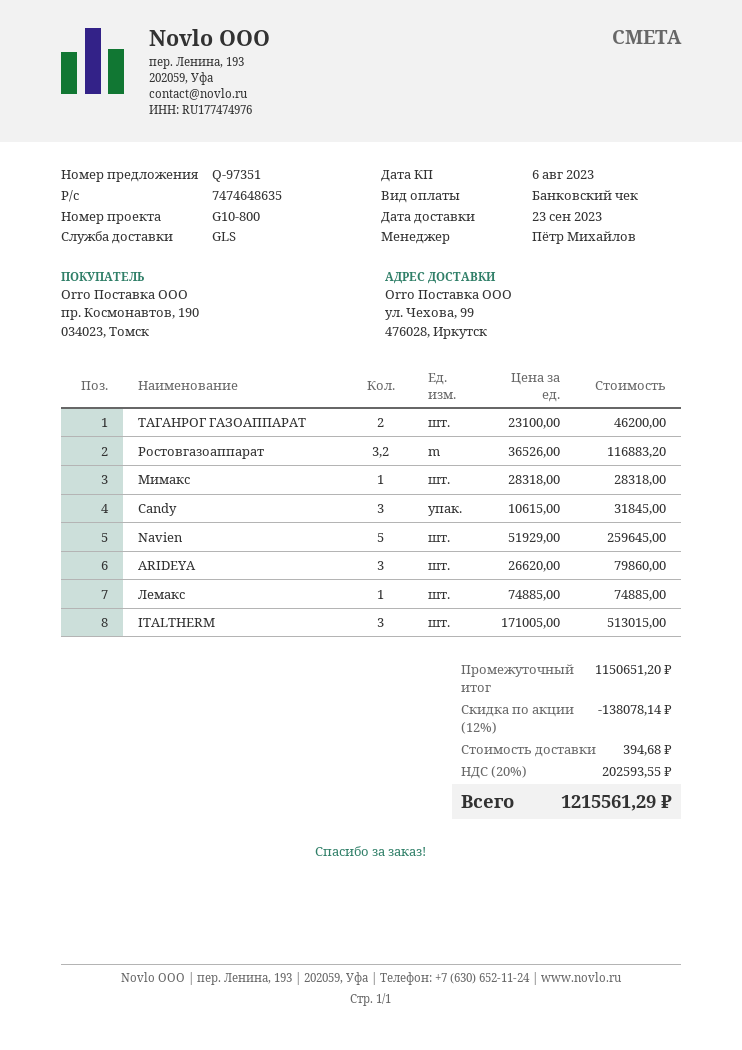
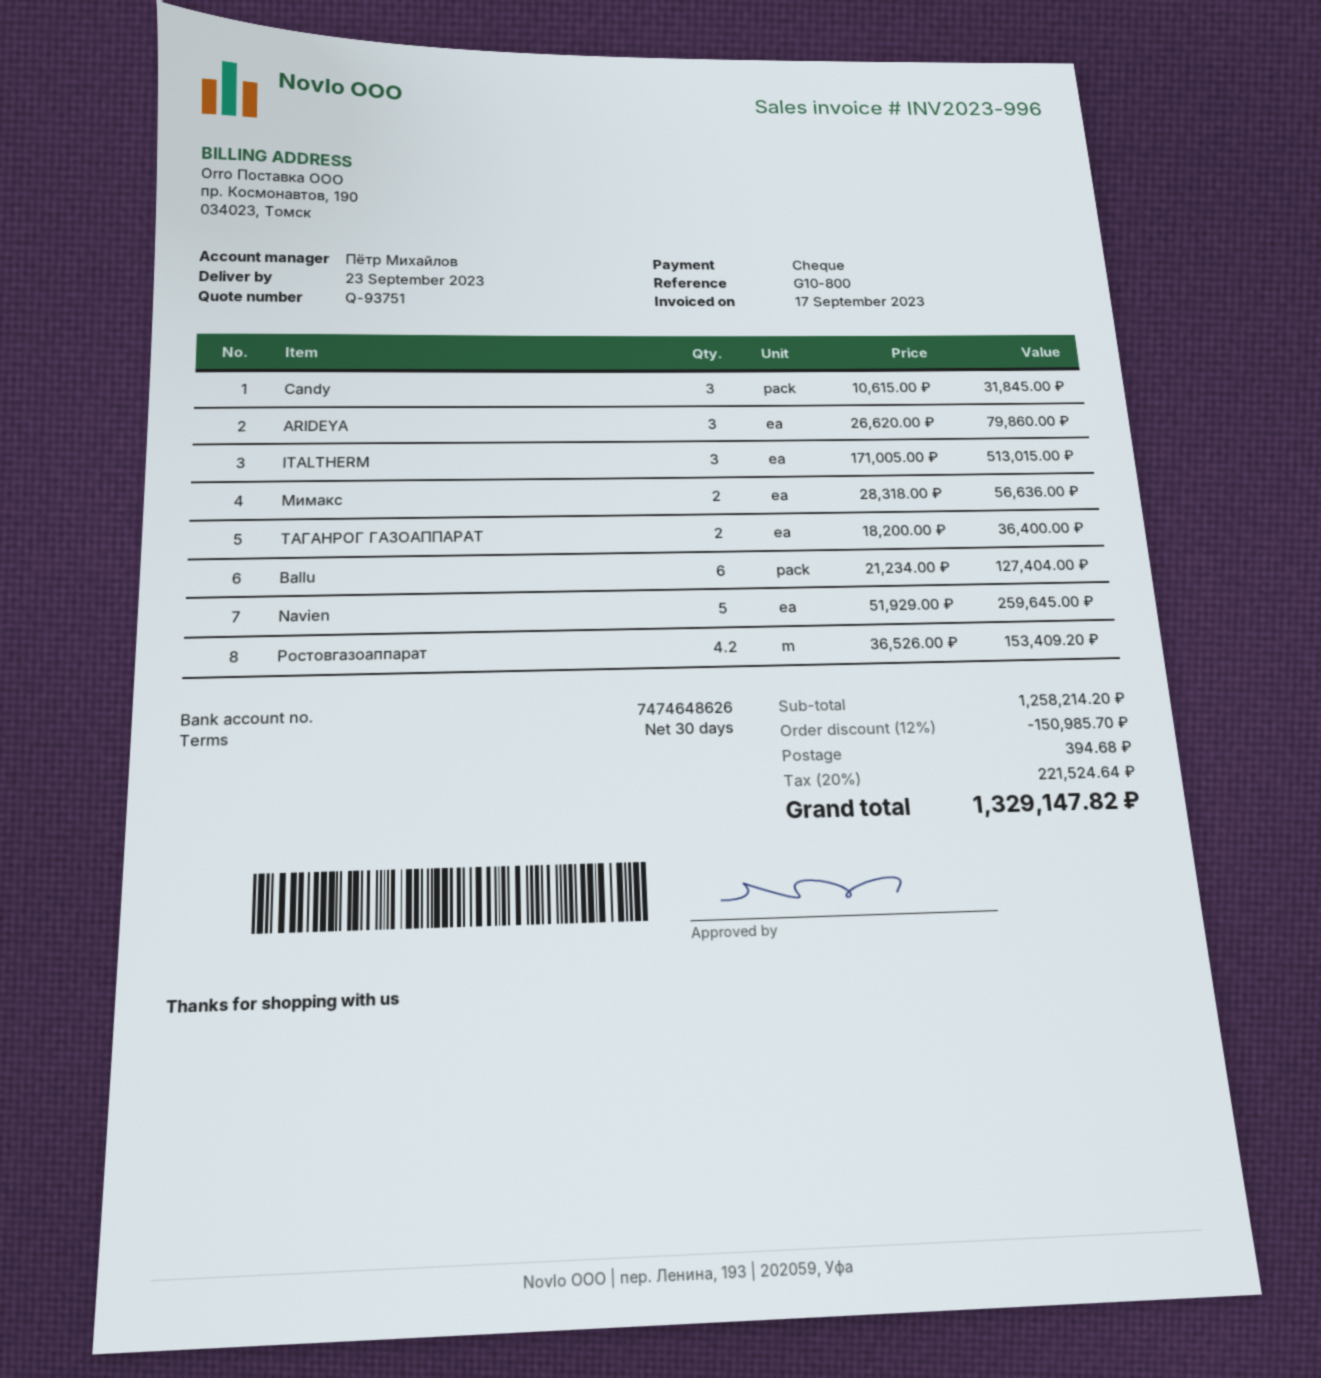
quote number: Q-97351 -> Q-93751
bank account: 7474648635 -> 7474648626
ТАГАНРОГ ГАЗОАППАРАТ: 2 x 23100.00 = 46200.00 -> 2 x 18200.00 = 36400.00
Ростовгазоаппарат: 3.2 x 36526.00 = 116883.20 -> 4.2 x 36526.00 = 153409.20
Мимакс: 1 x 28318.00 = 28318.00 -> 2 x 28318.00 = 56636.00
Лемакс: 1 x 74885.00 = 74885.00 -> none
Ballu: none -> 6 x 21234.00 = 127404.00
subtotal: 1150651.20 -> 1258214.20
discount: 12% = 138078.14 -> 12% = 150985.70
tax: 20% = 202593.55 -> 20% = 221524.64
total: 1215561.29 -> 1329147.82

